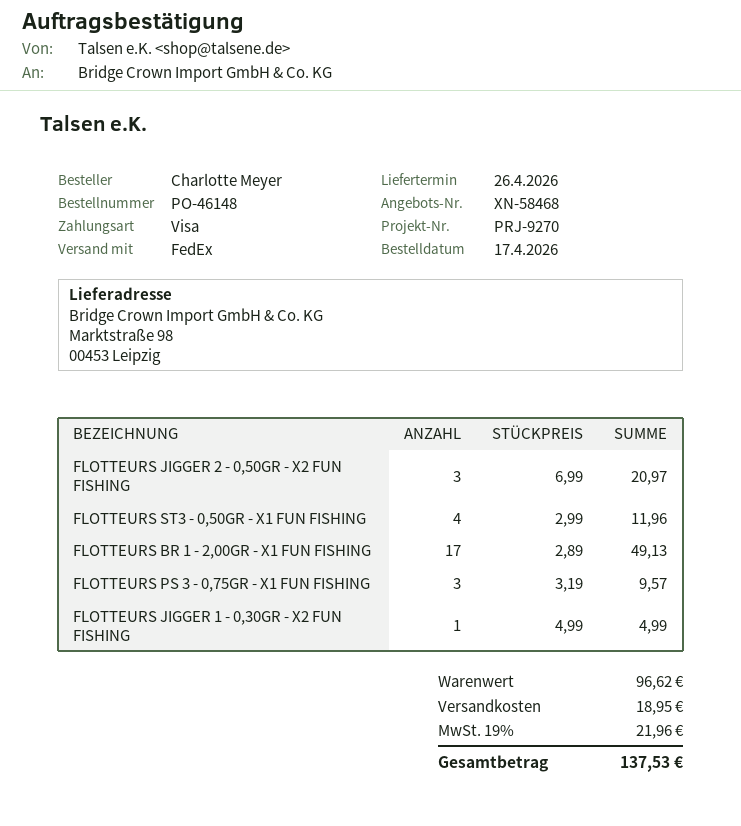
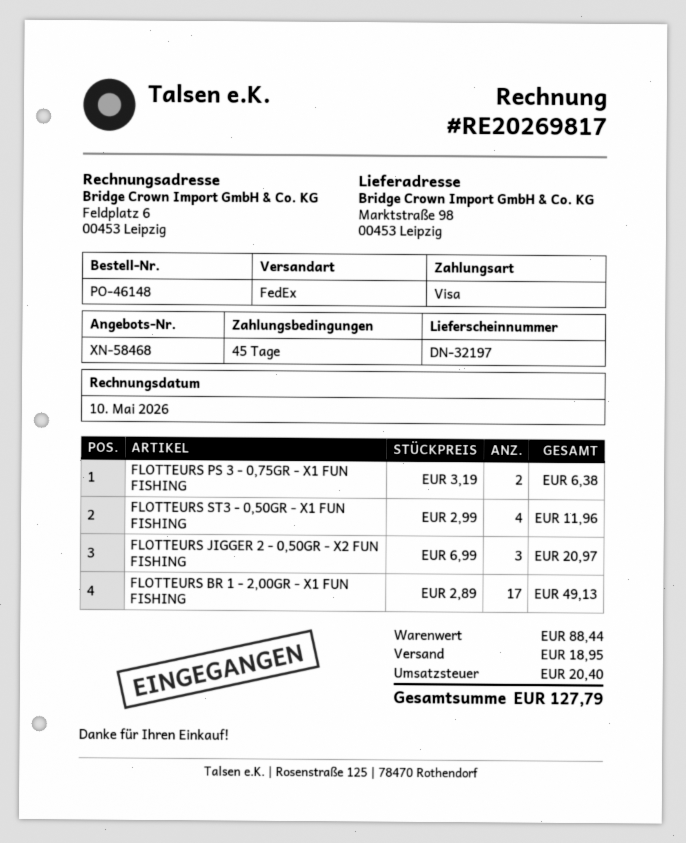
FLOTTEURS PS 3 - 0,75GR - X1 FUN FISHING: 3 x 3.19 = 9.57 -> 2 x 3.19 = 6.38
FLOTTEURS JIGGER 1 - 0,30GR - X2 FUN FISHING: 1 x 4.99 = 4.99 -> none
subtotal: 96.62 -> 88.44
tax: 21.96 -> 20.40
total: 137.53 -> 127.79

